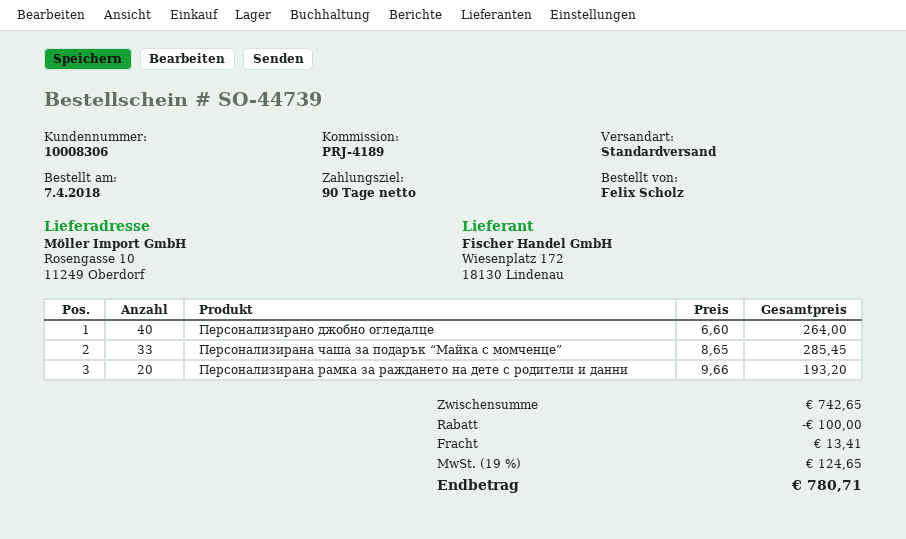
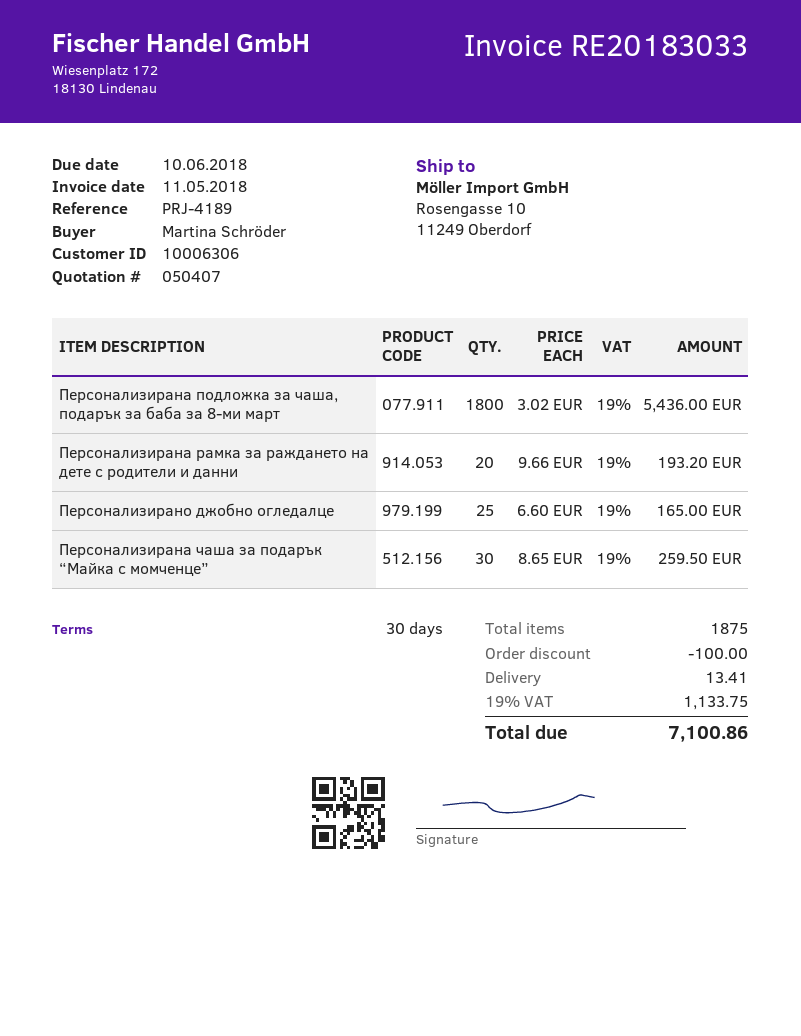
payment terms: 90 days -> 30 days
customer number: 10008306 -> 10006306
ordered by: Felix Scholz -> Martina Schröder
Персонализирано джобно огледалце: 40 x 6.60 = 264.00 -> 25 x 6.60 = 165.00
Персонализирана чаша за подарък “Майка с момченце”: 33 x 8.65 = 285.45 -> 30 x 8.65 = 259.50
Персонализирана подложка за чаша, подарък за баба за 8-ми март: none -> 1800 x 3.02 = 5436.00
tax: 19% = 124.65 -> 19% = 1133.75
total: 780.71 -> 7100.86

